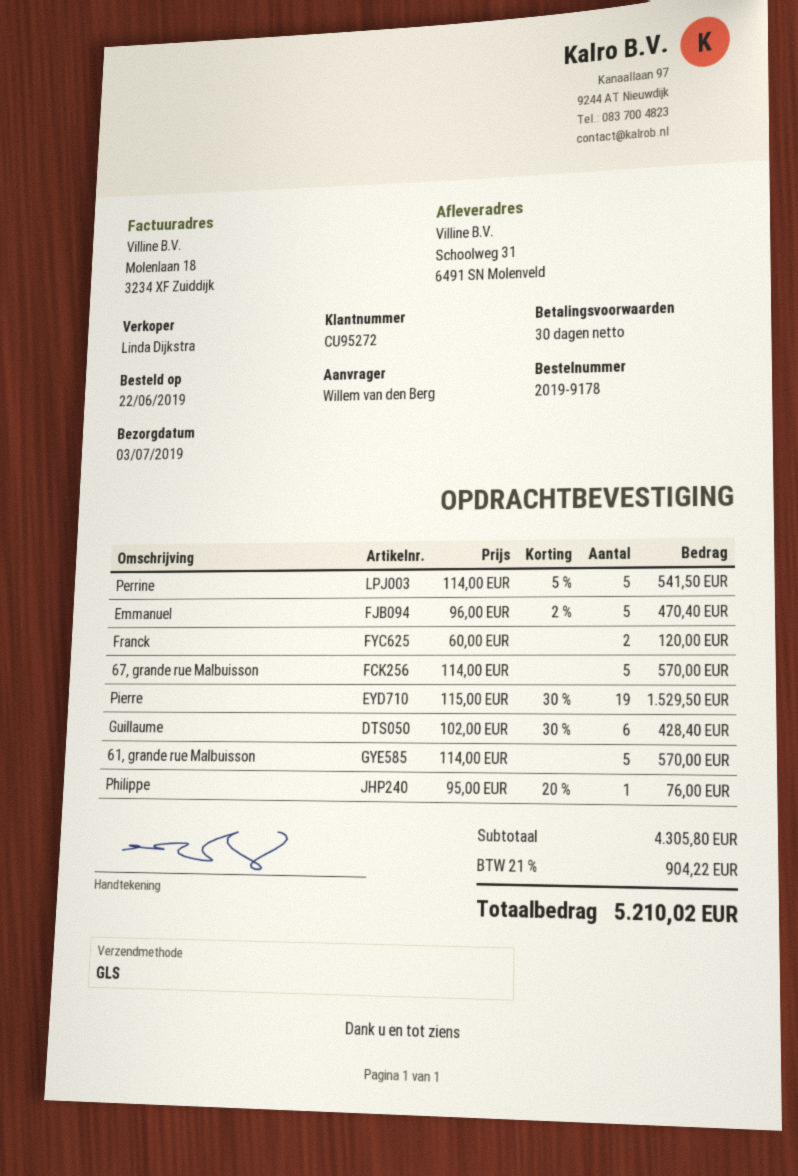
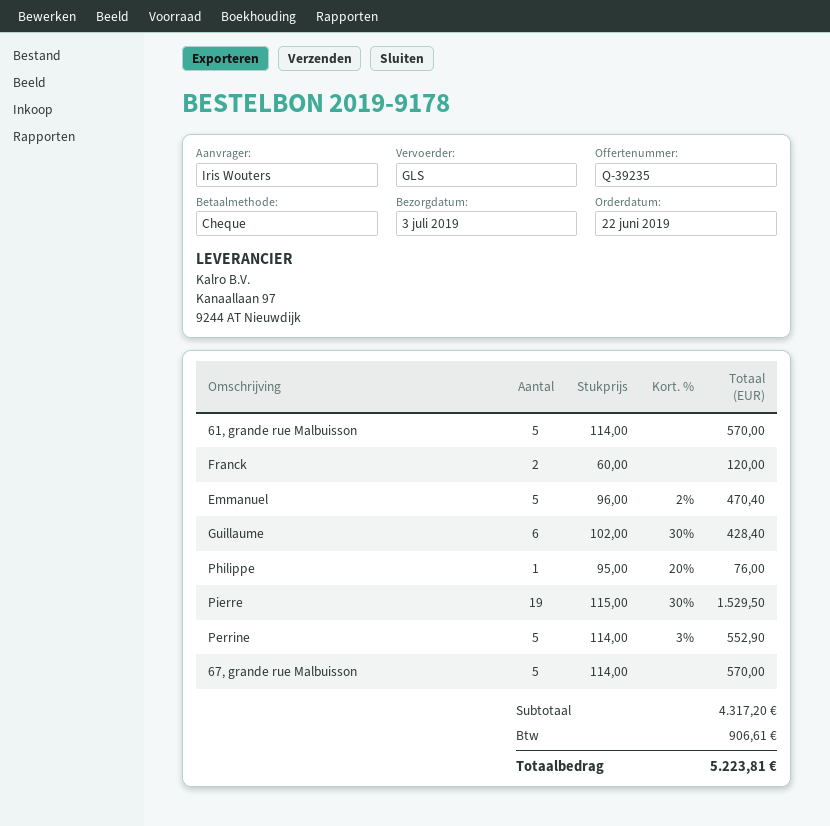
ordered by: Willem van den Berg -> Iris Wouters
Perrine: 5 x 114.00 - 5% = 541.50 -> 5 x 114.00 - 3% = 552.90
subtotal: 4305.80 -> 4317.20
tax: 904.22 -> 906.61
total: 5210.02 -> 5223.81

